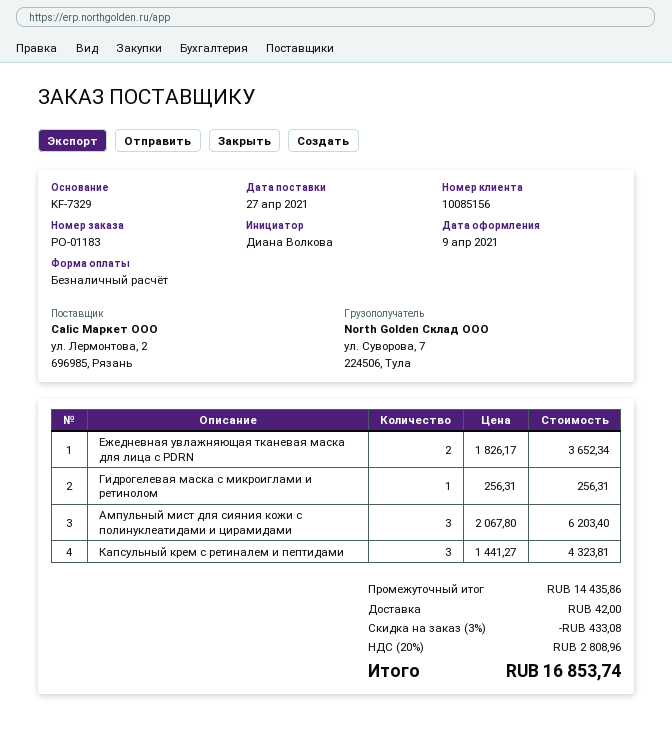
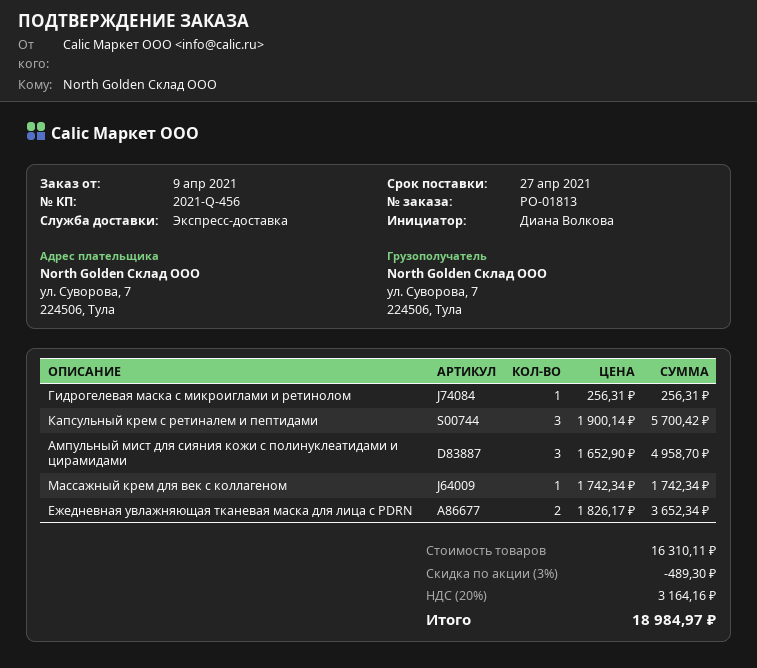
order number: PO-01183 -> PO-01813
Ампульный мист для сияния кожи с полинуклеатидами и цирамидами: 3 x 2067.80 = 6203.40 -> 3 x 1652.90 = 4958.70
Капсульный крем с ретиналем и пептидами: 3 x 1441.27 = 4323.81 -> 3 x 1900.14 = 5700.42
Массажный крем для век с коллагеном: none -> 1 x 1742.34 = 1742.34
subtotal: 14435.86 -> 16310.11
discount: 3% = 433.08 -> 3% = 489.30
shipping: 42.00 -> none
tax: 20% = 2808.96 -> 20% = 3164.16
total: 16853.74 -> 18984.97

